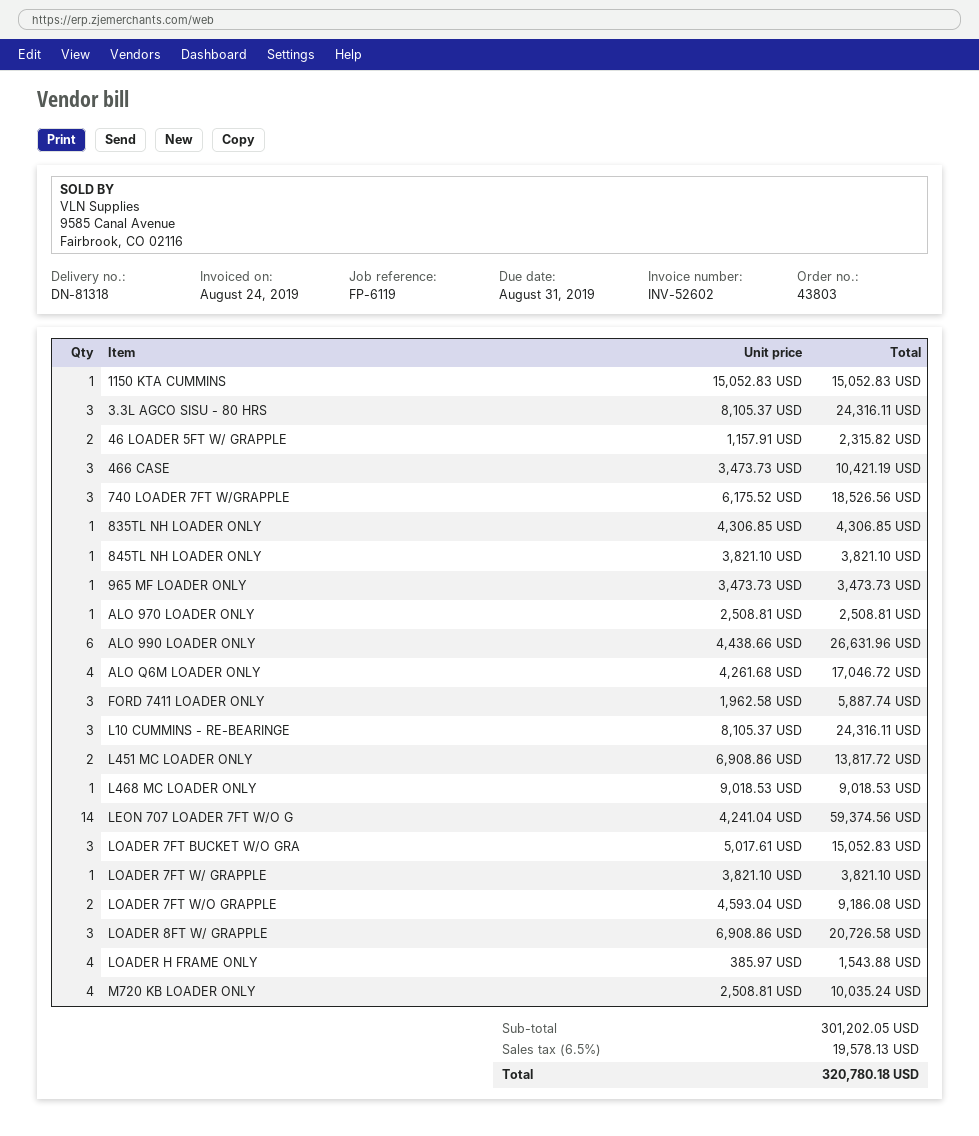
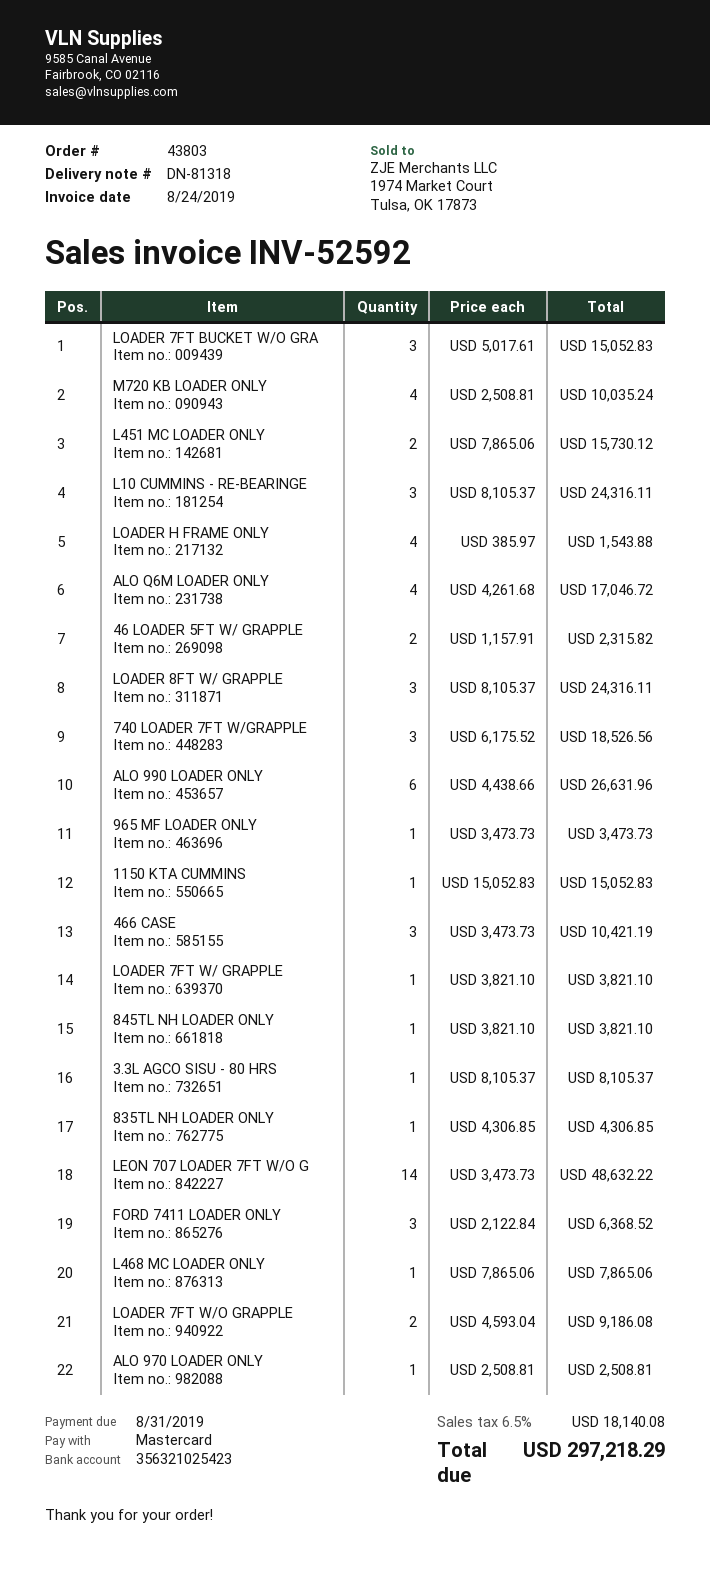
invoice number: INV-52602 -> INV-52592
3.3L AGCO SISU - 80 HRS: 3 x 8105.37 = 24316.11 -> 1 x 8105.37 = 8105.37
FORD 7411 LOADER ONLY: 3 x 1962.58 = 5887.74 -> 3 x 2122.84 = 6368.52
L451 MC LOADER ONLY: 2 x 6908.86 = 13817.72 -> 2 x 7865.06 = 15730.12
L468 MC LOADER ONLY: 1 x 9018.53 = 9018.53 -> 1 x 7865.06 = 7865.06
LEON 707 LOADER 7FT W/O G: 14 x 4241.04 = 59374.56 -> 14 x 3473.73 = 48632.22
LOADER 8FT W/ GRAPPLE: 3 x 6908.86 = 20726.58 -> 3 x 8105.37 = 24316.11
tax: 6.5% = 19578.13 -> 6.5% = 18140.08
total: 320780.18 -> 297218.29

